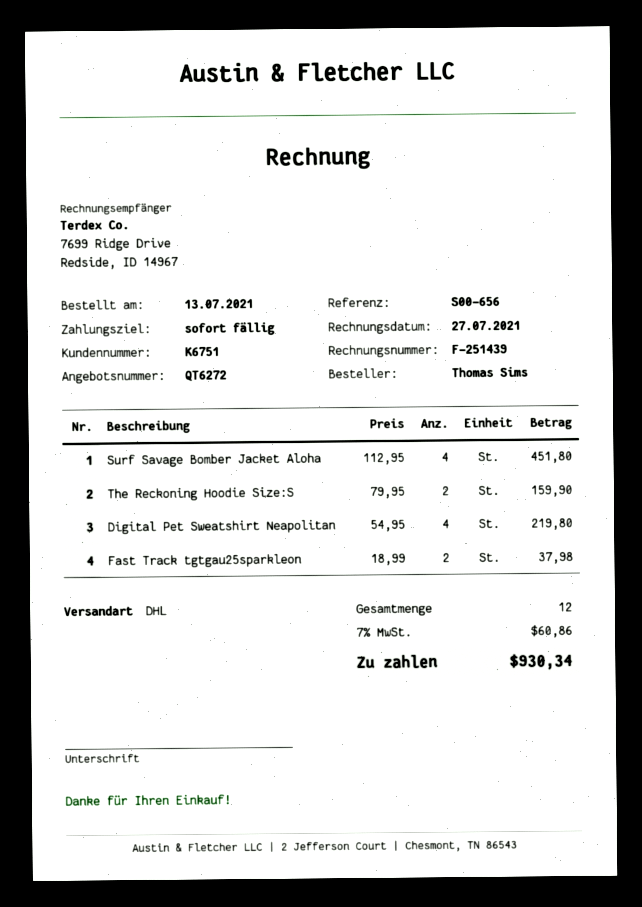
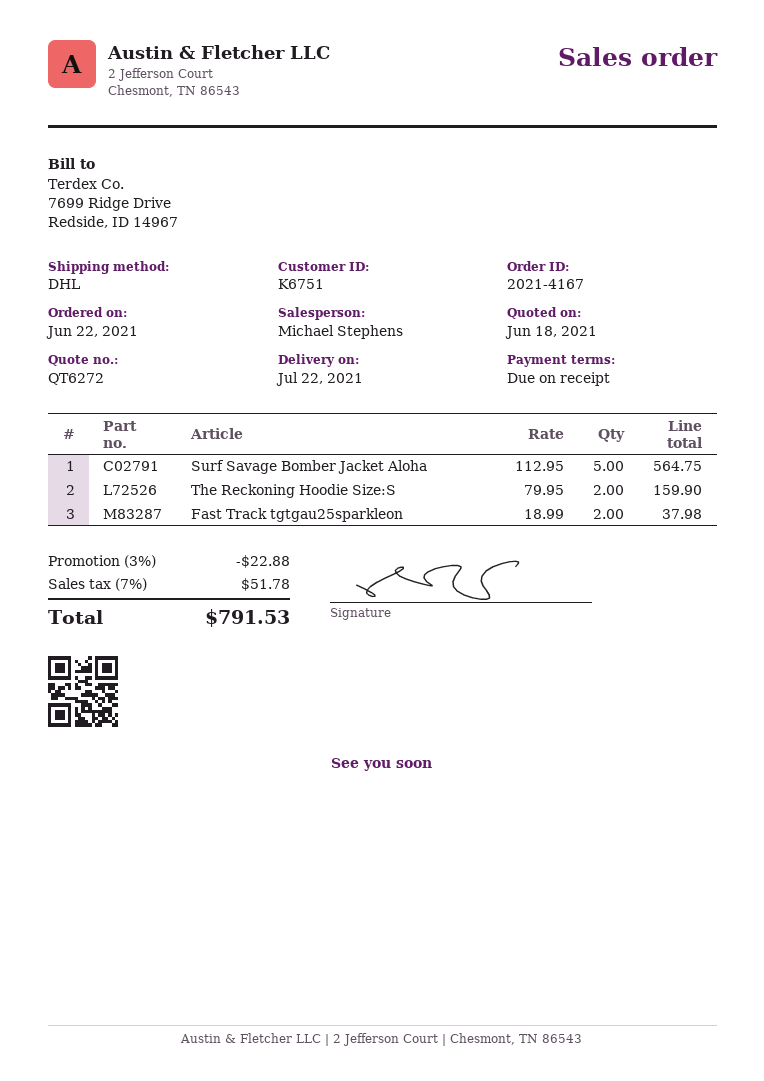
order date: 2021-07-13 -> 2021-06-22
Surf Savage Bomber Jacket Aloha: 4 x 112.95 = 451.80 -> 5 x 112.95 = 564.75
Digital Pet Sweatshirt Neapolitan: 4 x 54.95 = 219.80 -> none
discount: none -> 3% = 22.88
tax: 7% = 60.86 -> 7% = 51.78
total: 930.34 -> 791.53

